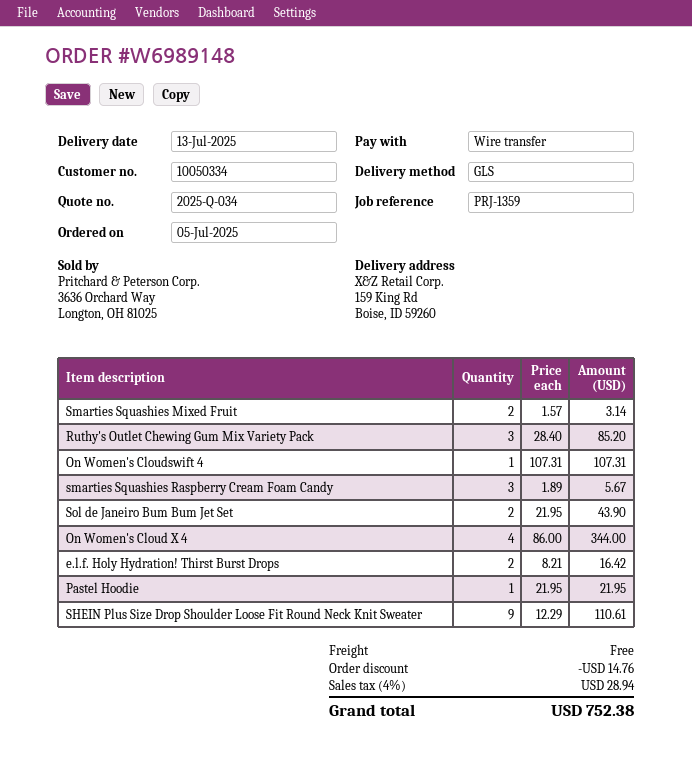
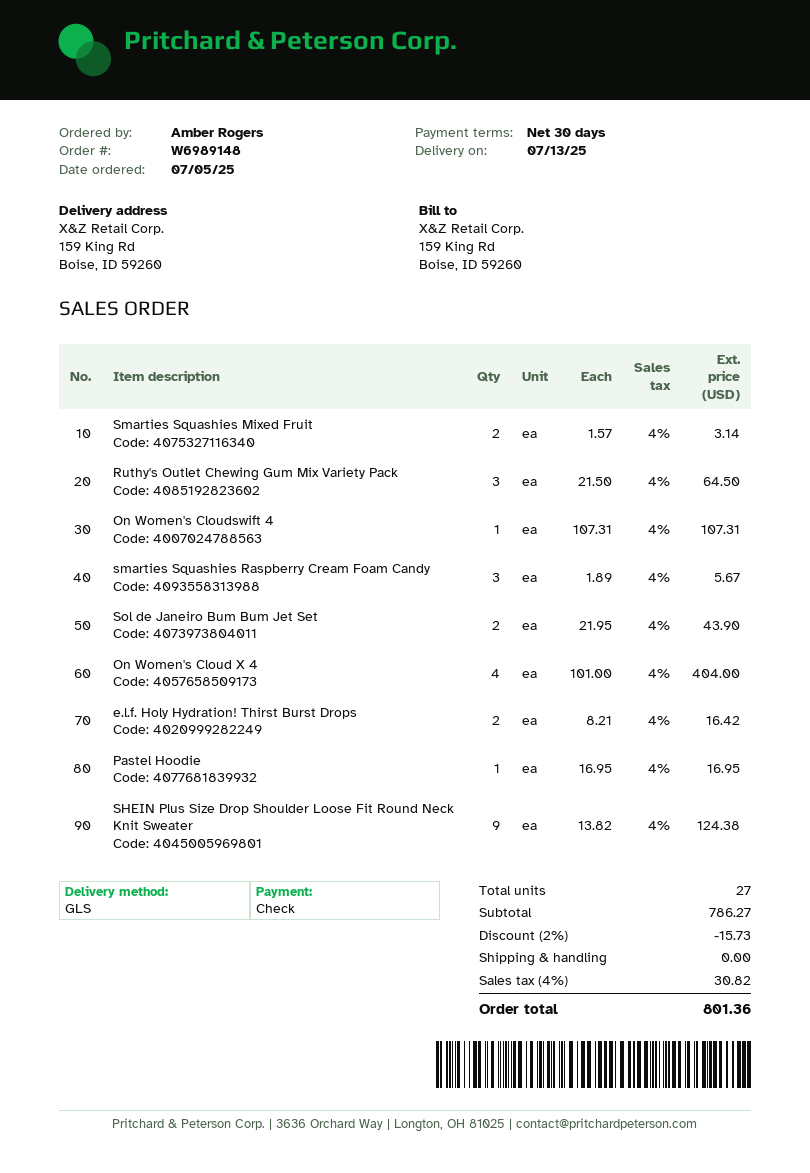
payment method: bank transfer -> cheque
Ruthy's Outlet Chewing Gum Mix Variety Pack: 3 x 28.40 = 85.20 -> 3 x 21.50 = 64.50
On Women's Cloud X 4: 4 x 86.00 = 344.00 -> 4 x 101.00 = 404.00
Pastel Hoodie: 1 x 21.95 = 21.95 -> 1 x 16.95 = 16.95
SHEIN Plus Size Drop Shoulder Loose Fit Round Neck Knit Sweater: 9 x 12.29 = 110.61 -> 9 x 13.82 = 124.38
discount: 14.76 -> 15.73
tax: 4% = 28.94 -> 4% = 30.82
total: 752.38 -> 801.36

